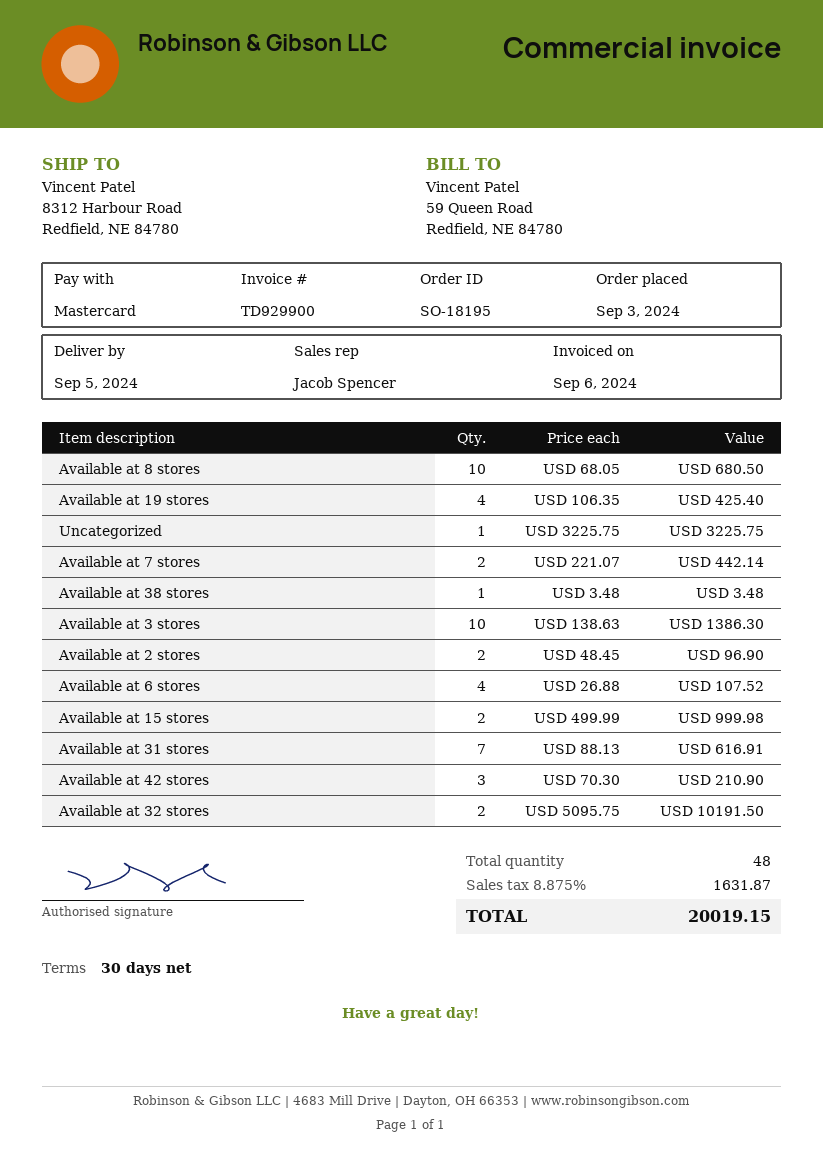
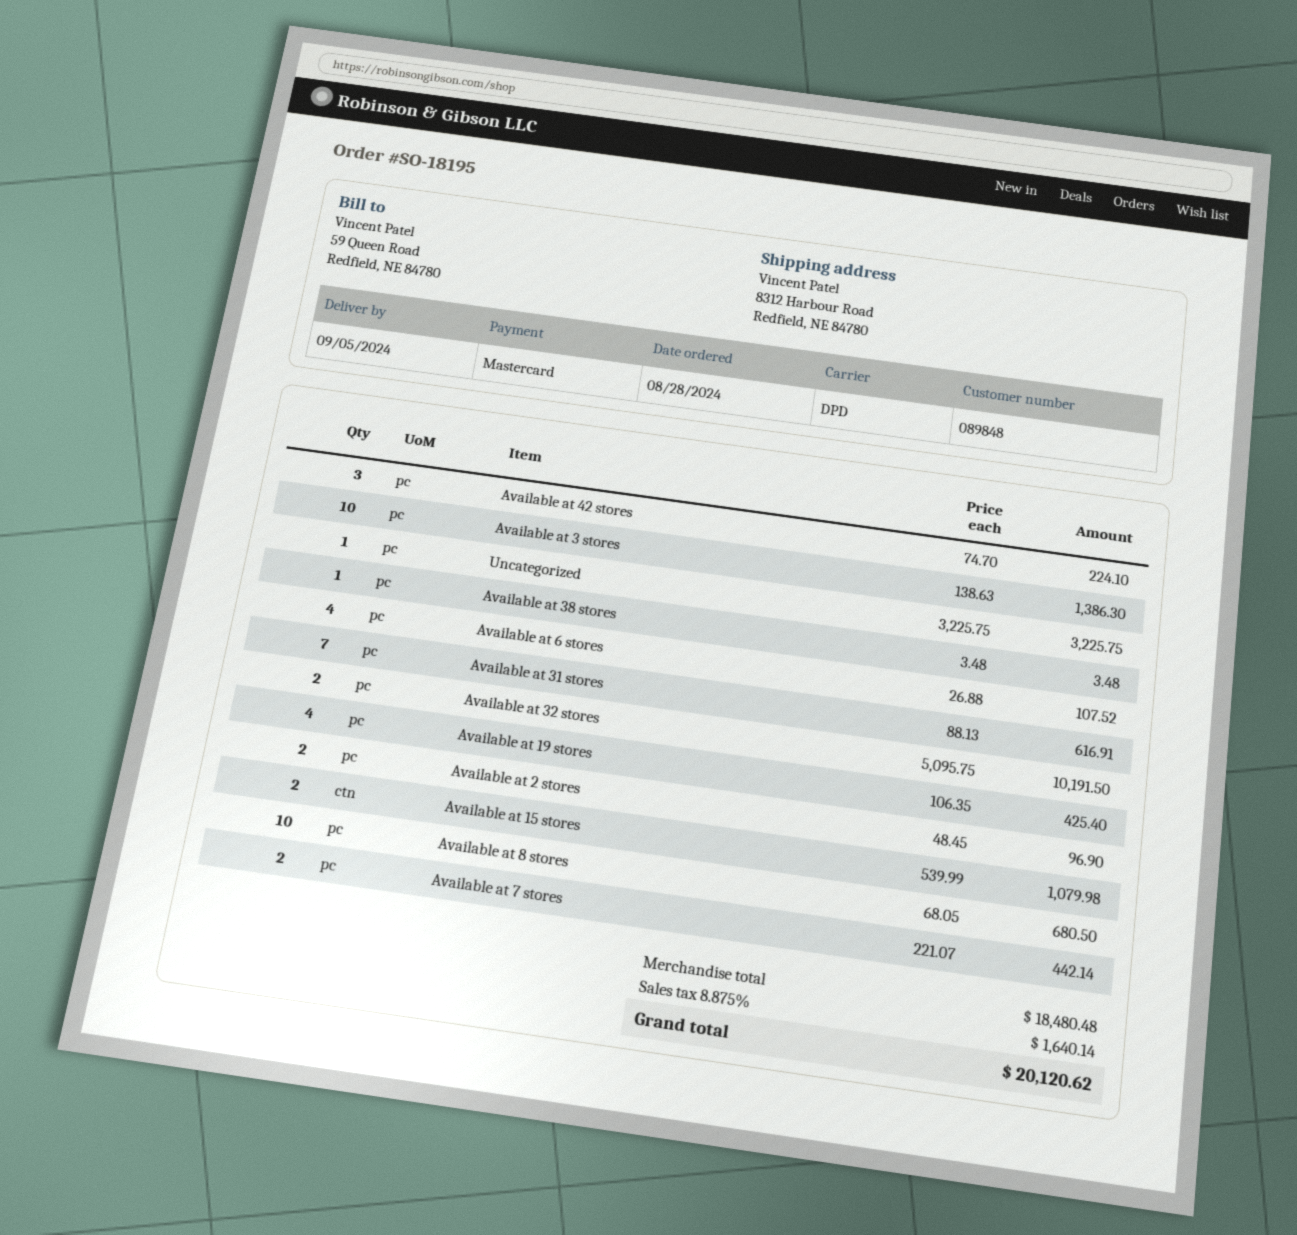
order date: 2024-09-03 -> 2024-08-28
Available at 15 stores: 2 x 499.99 = 999.98 -> 2 x 539.99 = 1079.98
Available at 42 stores: 3 x 70.30 = 210.90 -> 3 x 74.70 = 224.10
tax: 8.875% = 1631.87 -> 8.875% = 1640.14
total: 20019.15 -> 20120.62

